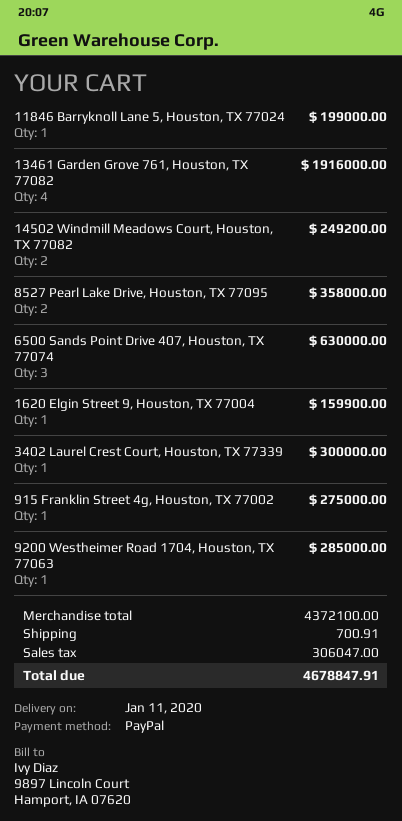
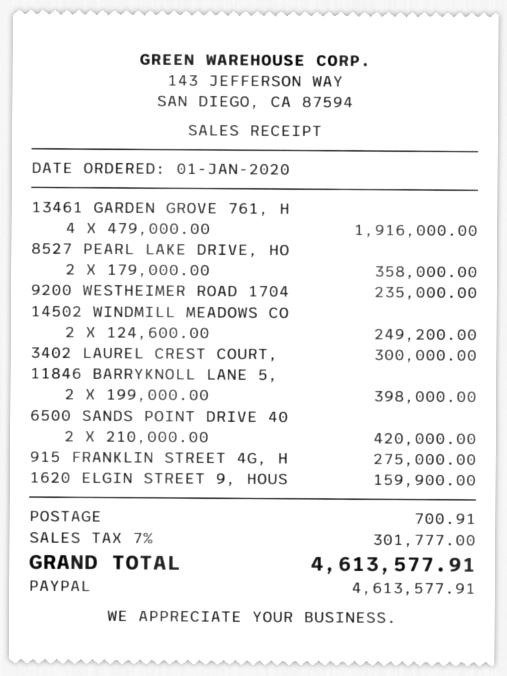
11846 Barryknoll Lane 5, Houston, TX 77024: 1 for 199000.00 -> 2 for 398000.00
6500 Sands Point Drive 407, Houston, TX 77074: 3 for 630000.00 -> 2 for 420000.00
9200 Westheimer Road 1704, Houston, TX 77063: 1 for 285000.00 -> 1 for 235000.00
tax: 306047.00 -> 301777.00
total: 4678847.91 -> 4613577.91

